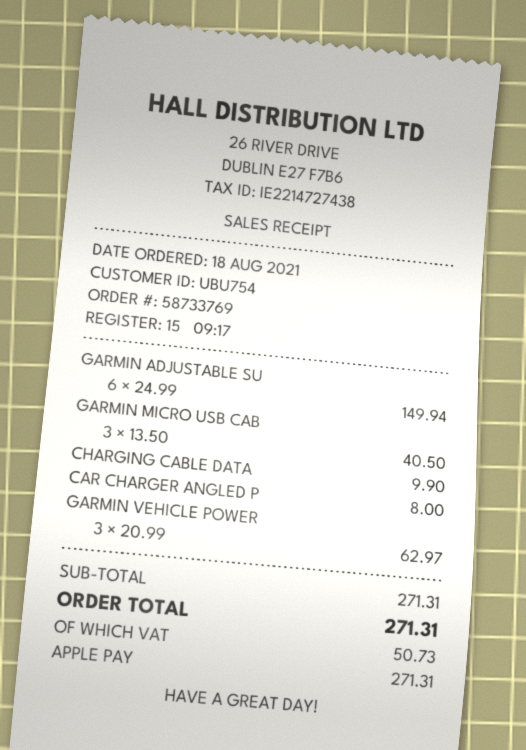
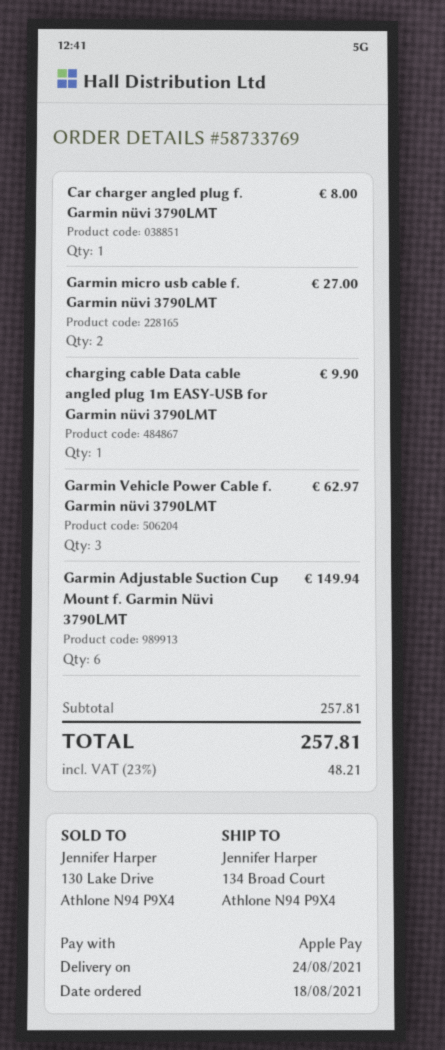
GARMIN MICRO USB CAB: 3 for 40.50 -> 2 for 27.00
subtotal: 271.31 -> 257.81
tax: 50.73 -> 48.21
total: 271.31 -> 257.81

